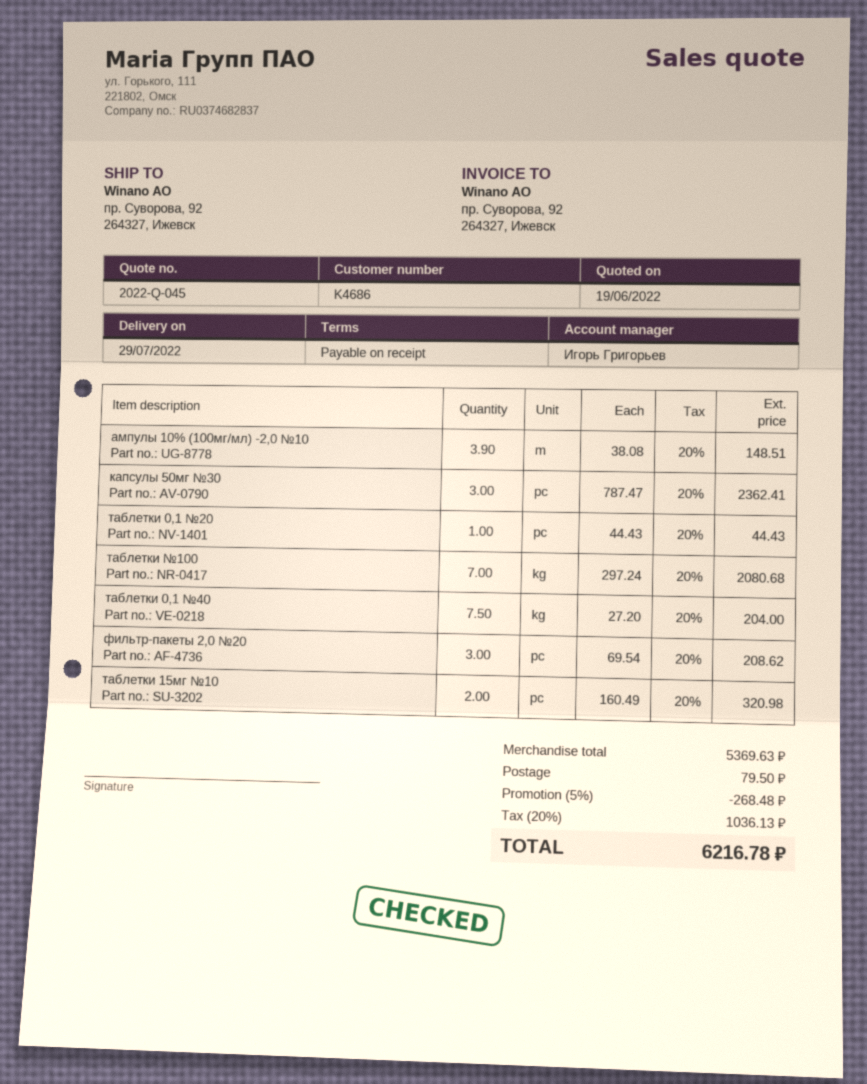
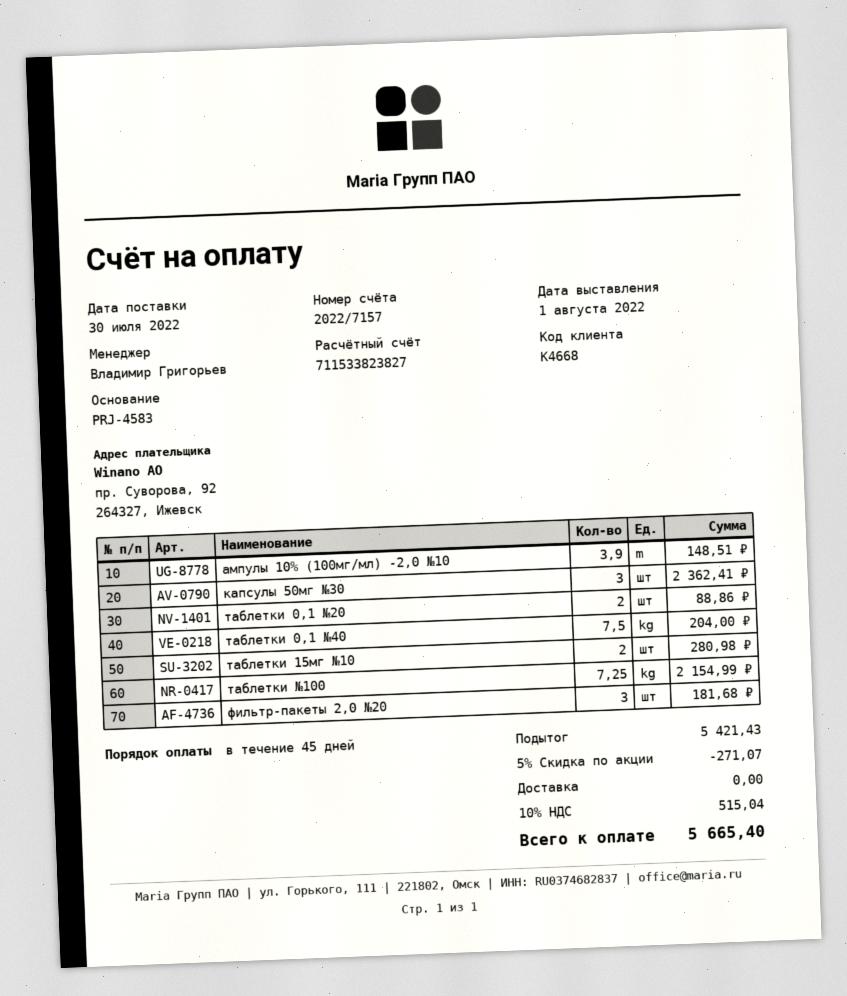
delivery date: 2022-07-29 -> 2022-07-30
payment terms: on receipt -> 45 days
customer number: K4686 -> K4668
sales rep: Игорь Григорьев -> Владимир Григорьев
таблетки 0,1 №20: 1 for 44.43 -> 2 for 88.86
таблетки №100: 7 for 2080.68 -> 7.25 for 2154.99
фильтр-пакеты 2,0 №20: 3 for 208.62 -> 3 for 181.68
таблетки 15мг №10: 2 for 320.98 -> 2 for 280.98
subtotal: 5369.63 -> 5421.43
discount: 5% = 268.48 -> 5% = 271.07
shipping: 79.50 -> 0.00
tax: 20% = 1036.13 -> 10% = 515.04
total: 6216.78 -> 5665.40

